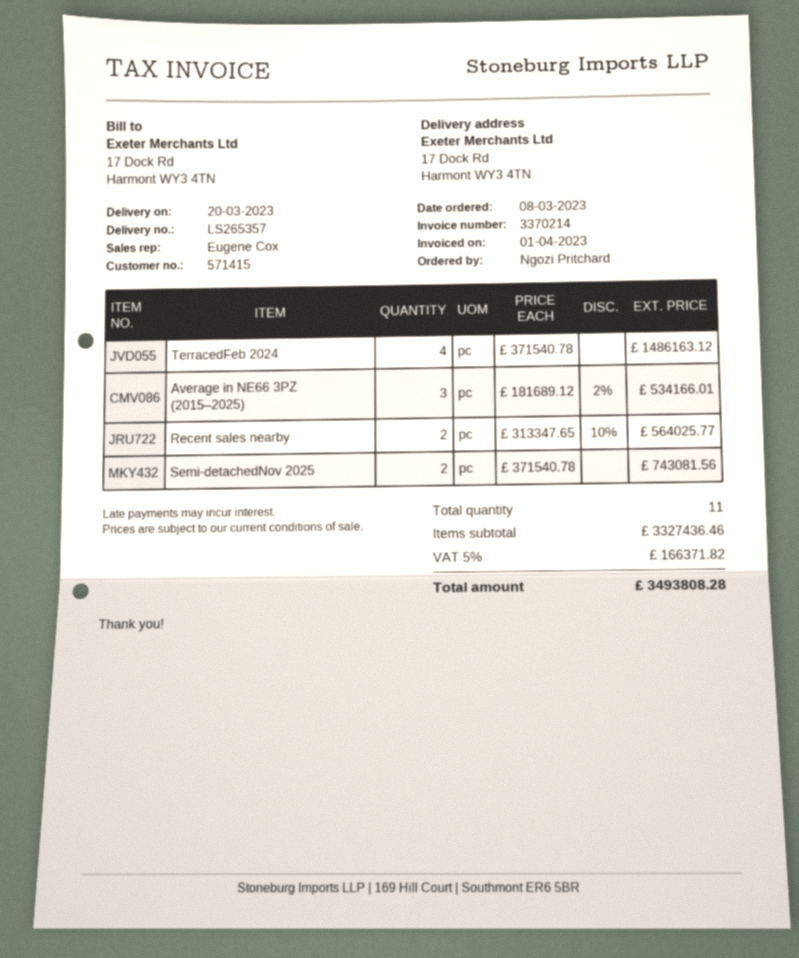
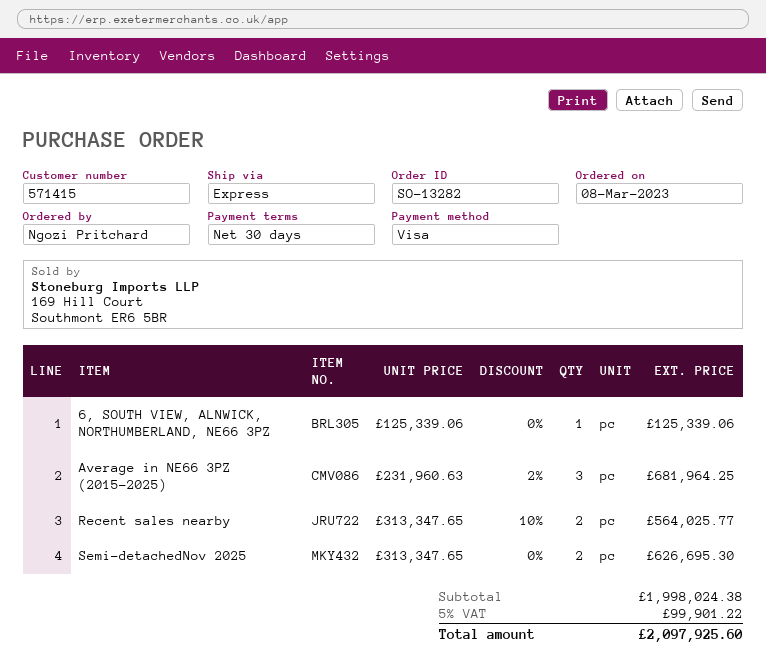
TerracedFeb 2024: 4 x 371540.78 = 1486163.12 -> none
Average in NE66 3PZ (2015–2025): 3 x 181689.12 - 2% = 534166.01 -> 3 x 231960.63 - 2% = 681964.25
Semi-detachedNov 2025: 2 x 371540.78 = 743081.56 -> 2 x 313347.65 = 626695.30
6, SOUTH VIEW, ALNWICK, NORTHUMBERLAND, NE66 3PZ: none -> 1 x 125339.06 = 125339.06
subtotal: 3327436.46 -> 1998024.38
tax: 5% = 166371.82 -> 5% = 99901.22
total: 3493808.28 -> 2097925.60

